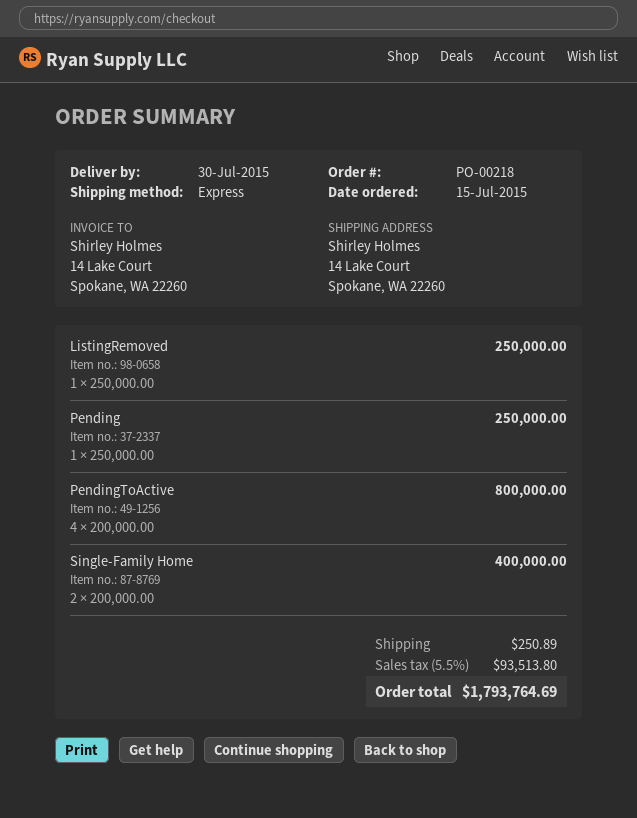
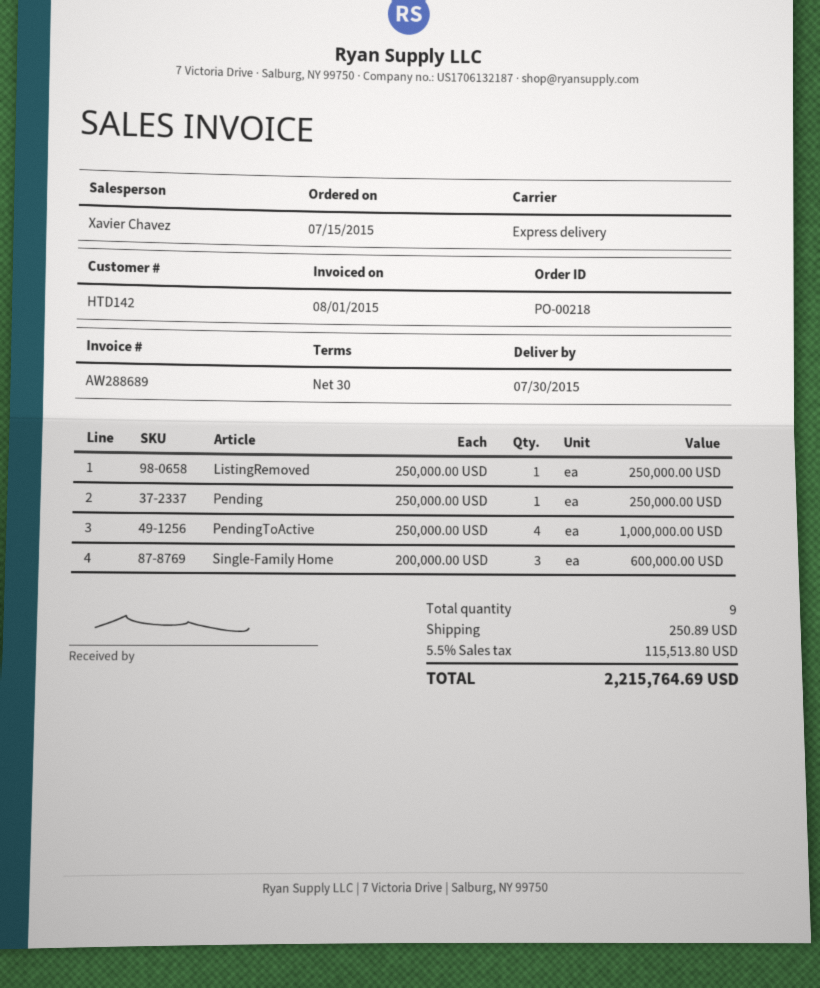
PendingToActive: 4 x 200000.00 = 800000.00 -> 4 x 250000.00 = 1000000.00
Single-Family Home: 2 x 200000.00 = 400000.00 -> 3 x 200000.00 = 600000.00
tax: 5.5% = 93513.80 -> 5.5% = 115513.80
total: 1793764.69 -> 2215764.69

